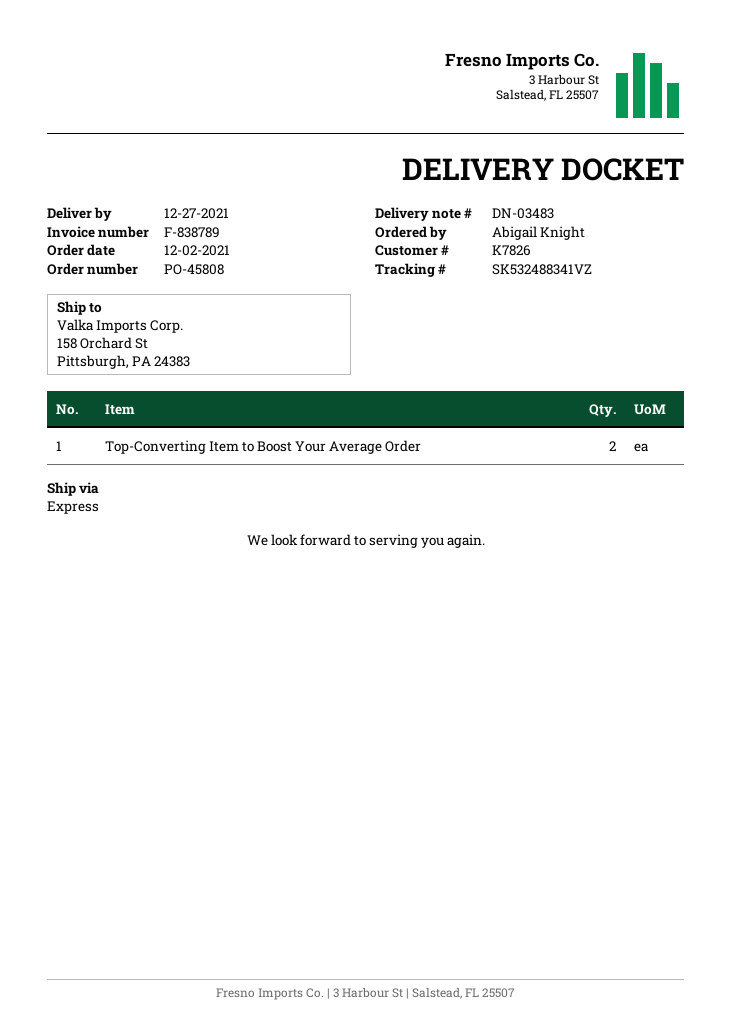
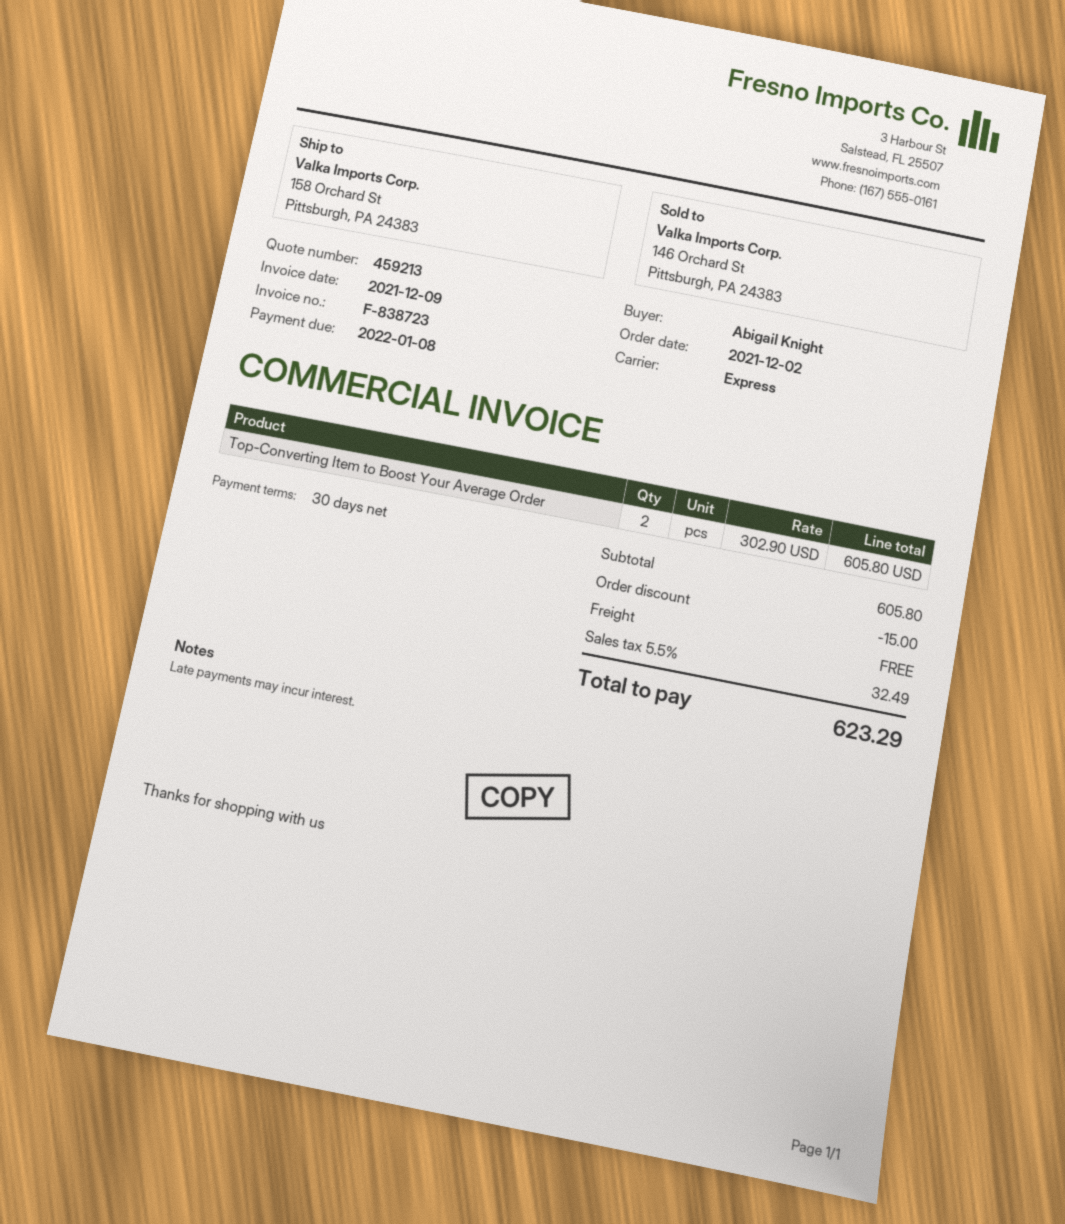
invoice number: F-838789 -> F-838723

